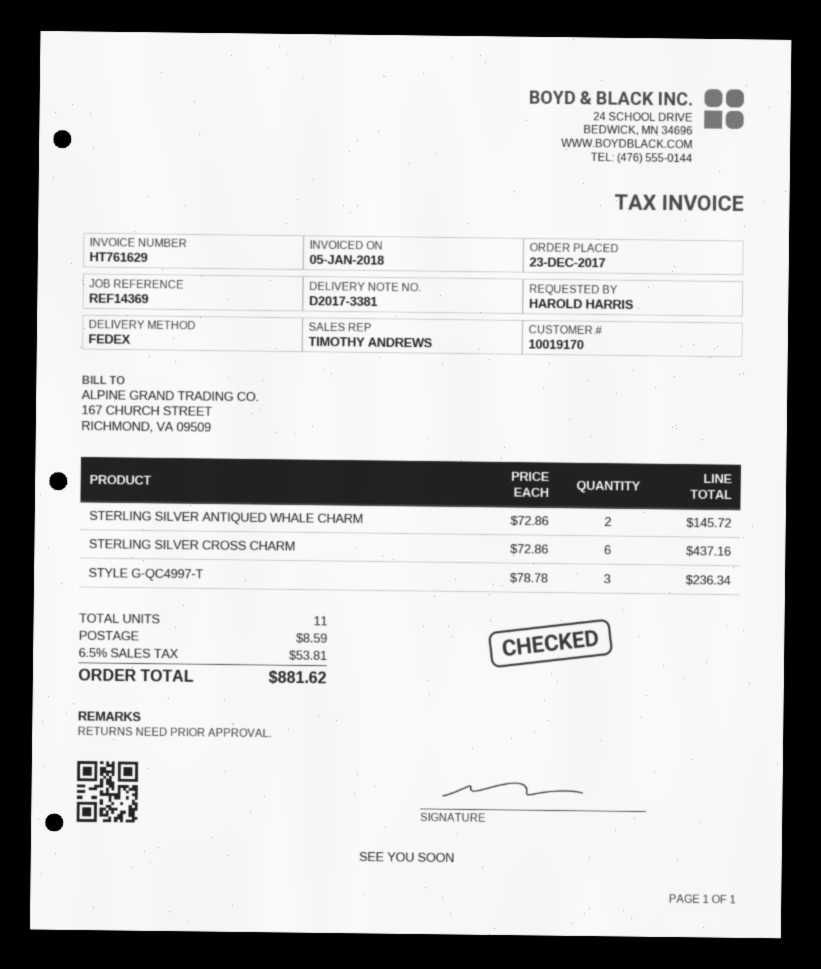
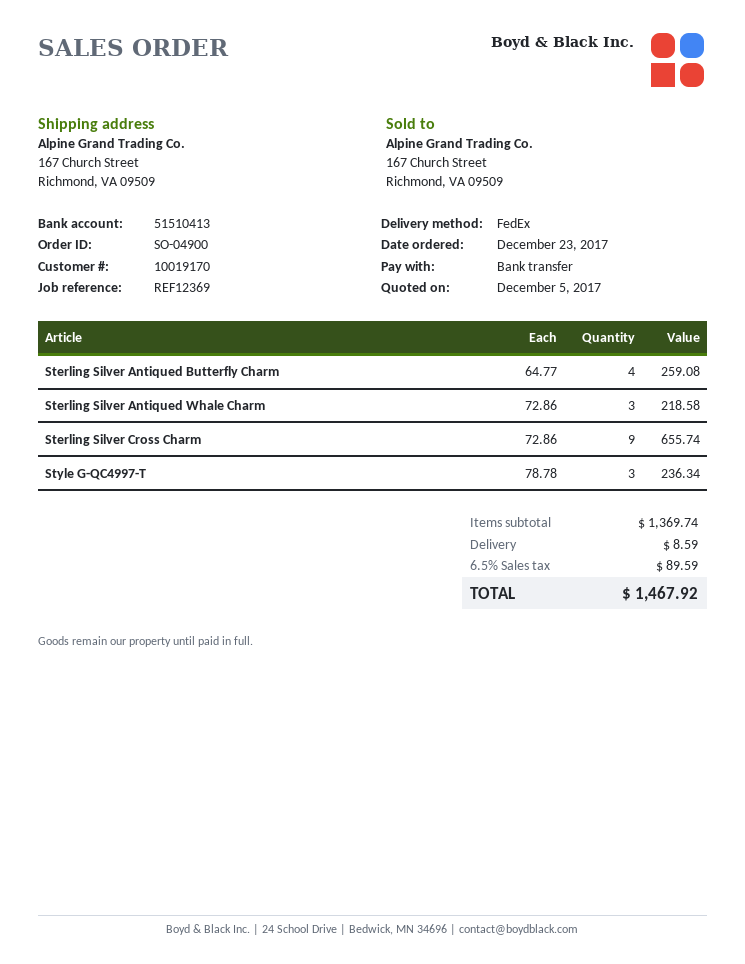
reference: REF14369 -> REF12369
STERLING SILVER ANTIQUED WHALE CHARM: 2 x 72.86 = 145.72 -> 3 x 72.86 = 218.58
STERLING SILVER CROSS CHARM: 6 x 72.86 = 437.16 -> 9 x 72.86 = 655.74
Sterling Silver Antiqued Butterfly Charm: none -> 4 x 64.77 = 259.08
tax: 6.5% = 53.81 -> 6.5% = 89.59
total: 881.62 -> 1467.92

